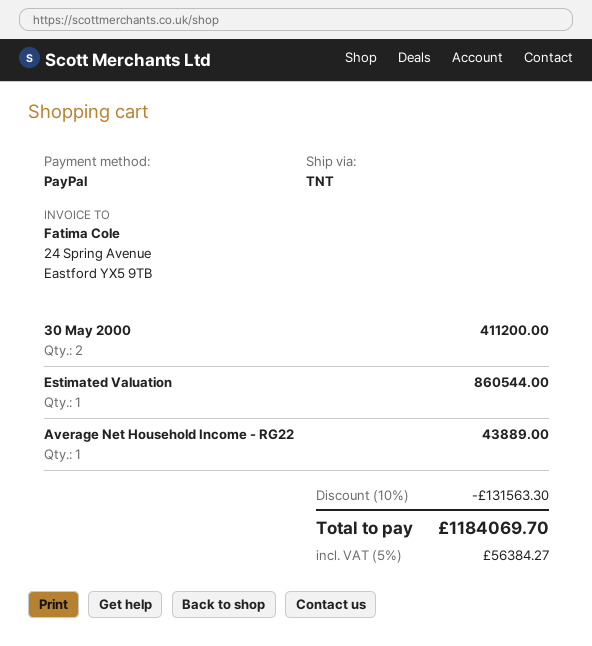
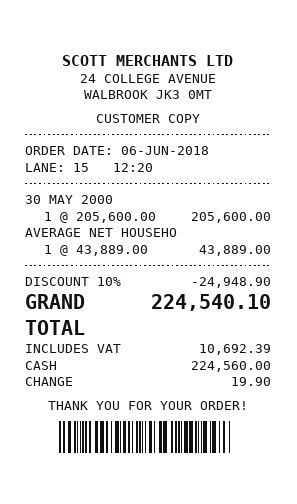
payment method: PayPal -> cash
30 May 2000: 2 for 411200.00 -> 1 for 205600.00
Estimated Valuation: 1 for 860544.00 -> none
discount: 10% = 131563.30 -> 10% = 24948.90
tax: 56384.27 -> 10692.39
total: 1184069.70 -> 224540.10

